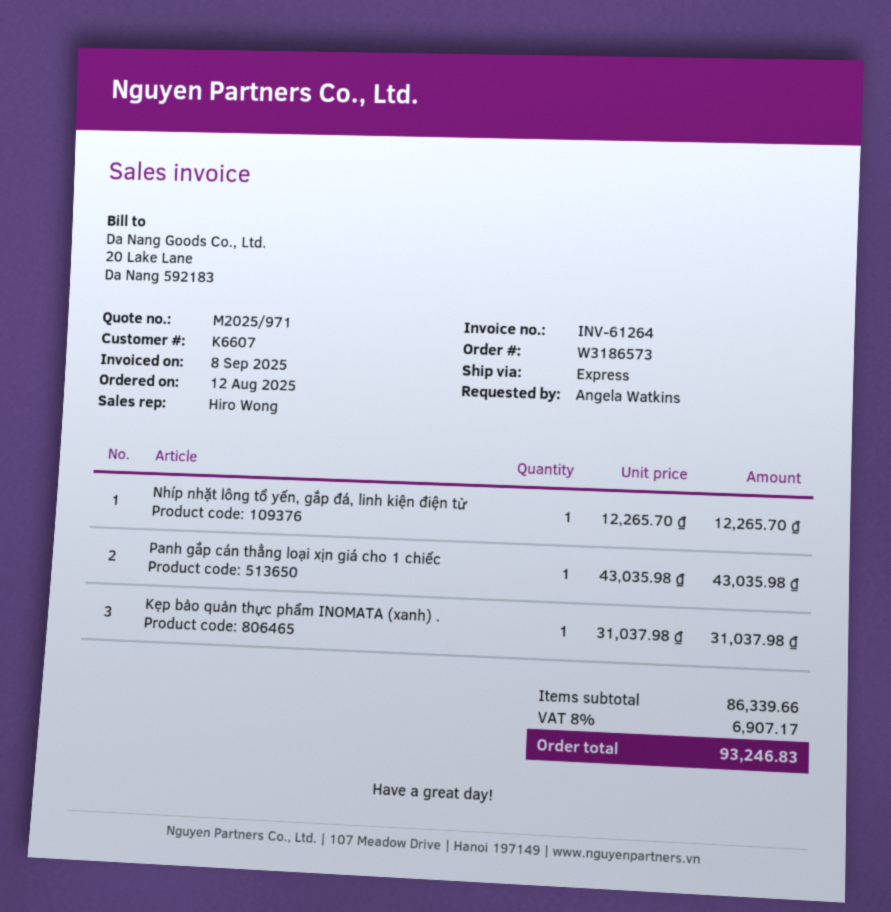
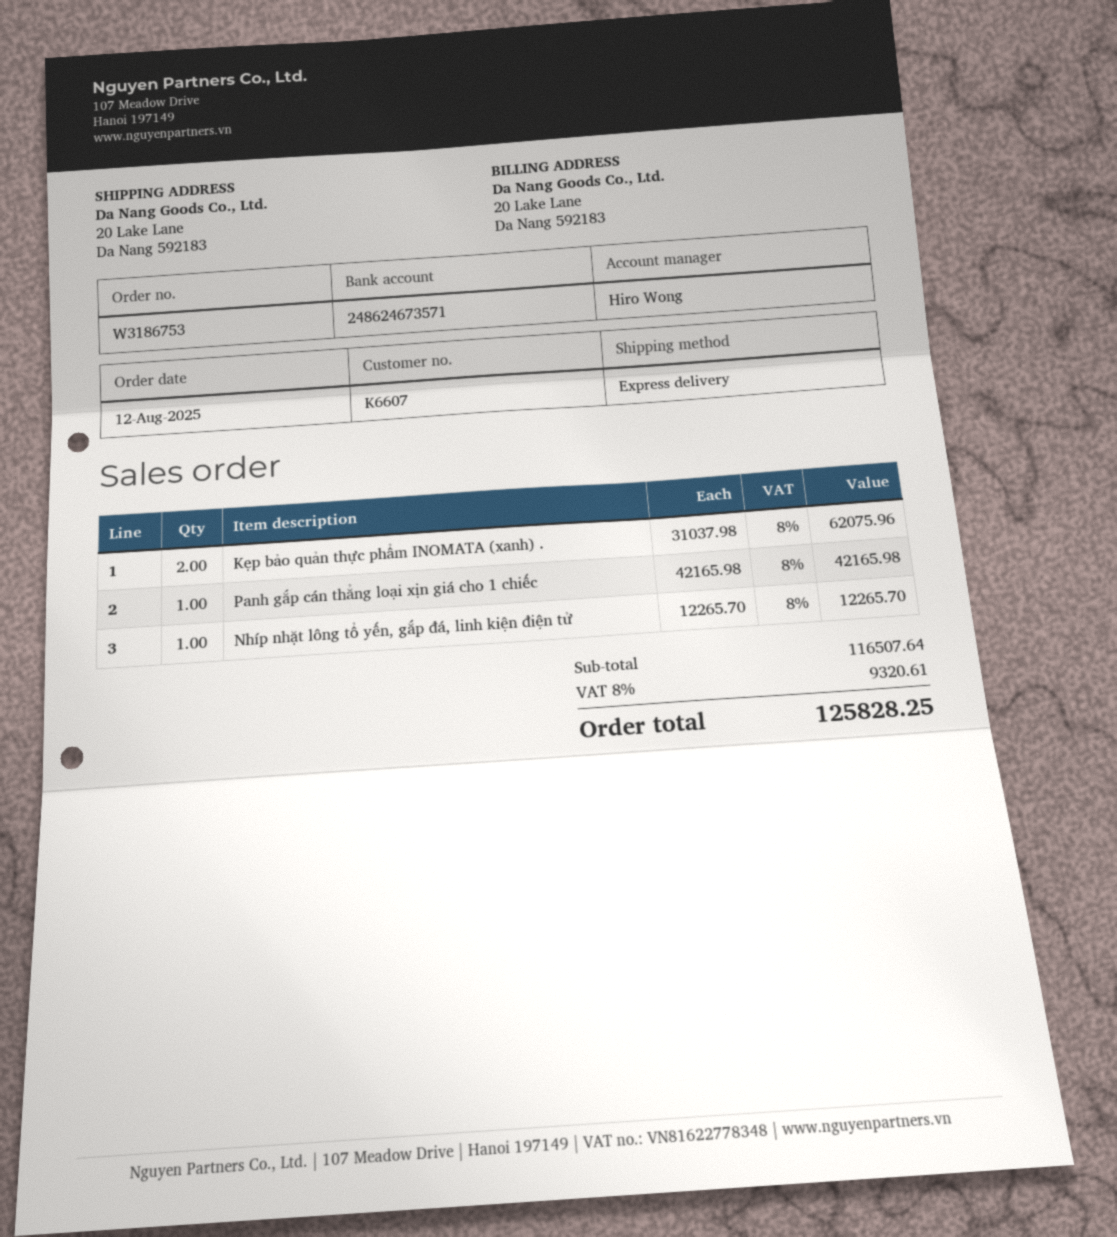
order number: W3186573 -> W3186753
Panh gắp cán thẳng loại xịn giá cho 1 chiếc: 1 x 43035.98 = 43035.98 -> 1 x 42165.98 = 42165.98
Kẹp bảo quản thực phẩm INOMATA (xanh) .: 1 x 31037.98 = 31037.98 -> 2 x 31037.98 = 62075.96
subtotal: 86339.66 -> 116507.64
tax: 8% = 6907.17 -> 8% = 9320.61
total: 93246.83 -> 125828.25

